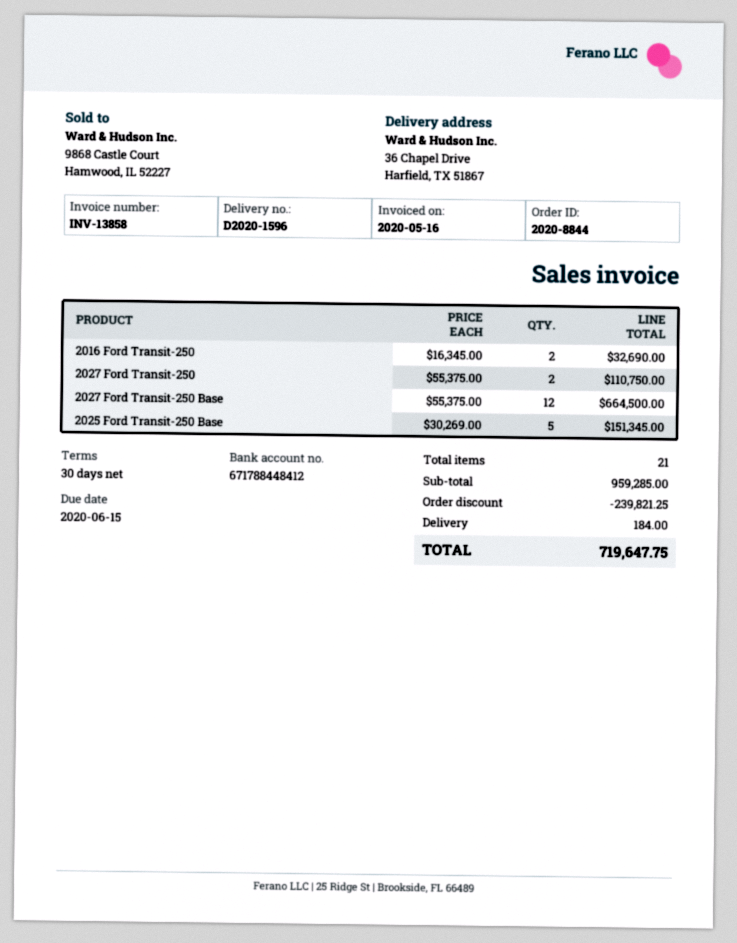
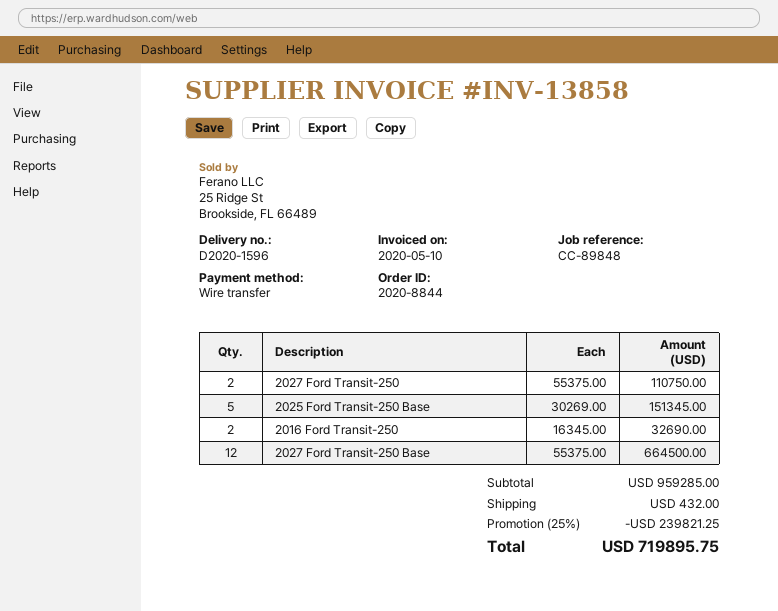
invoice date: 2020-05-16 -> 2020-05-10
shipping: 184.00 -> 432.00
total: 719647.75 -> 719895.75

